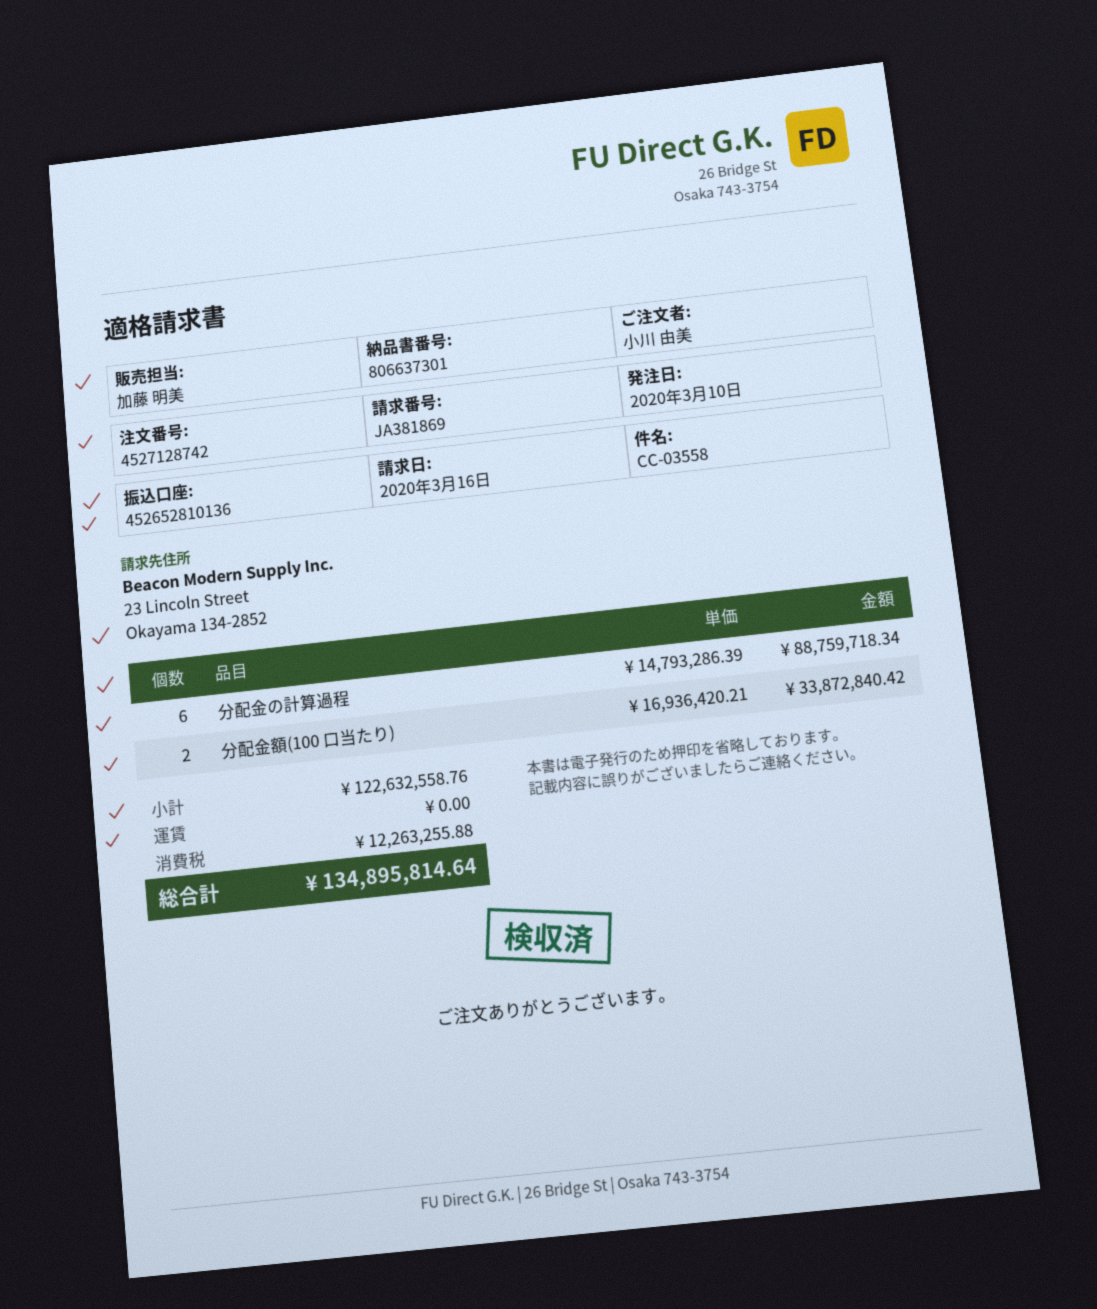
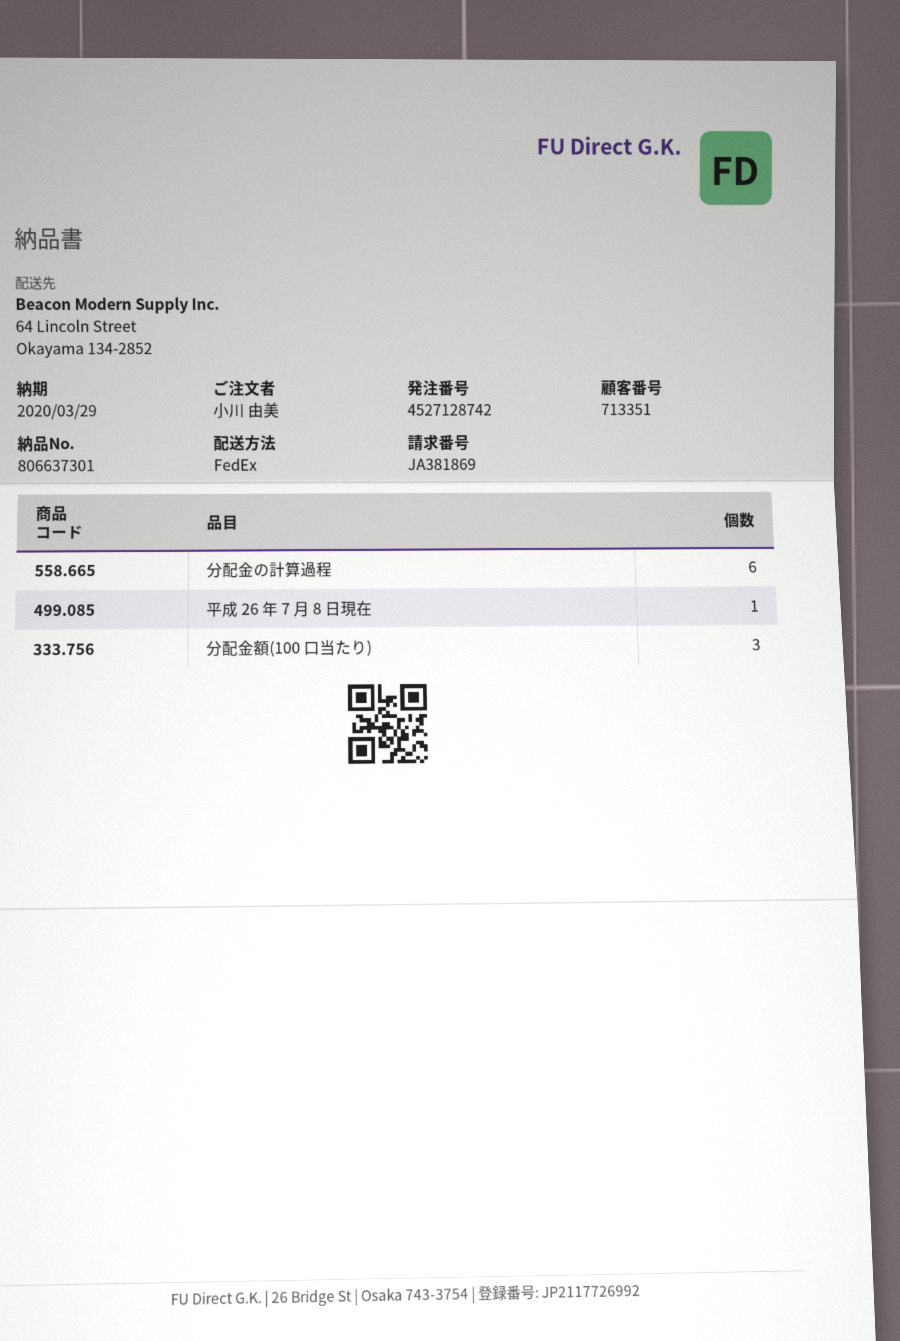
分配金額(100 口当たり): 2 -> 3
平成 26 年 7 月 8 日現在: none -> 1

